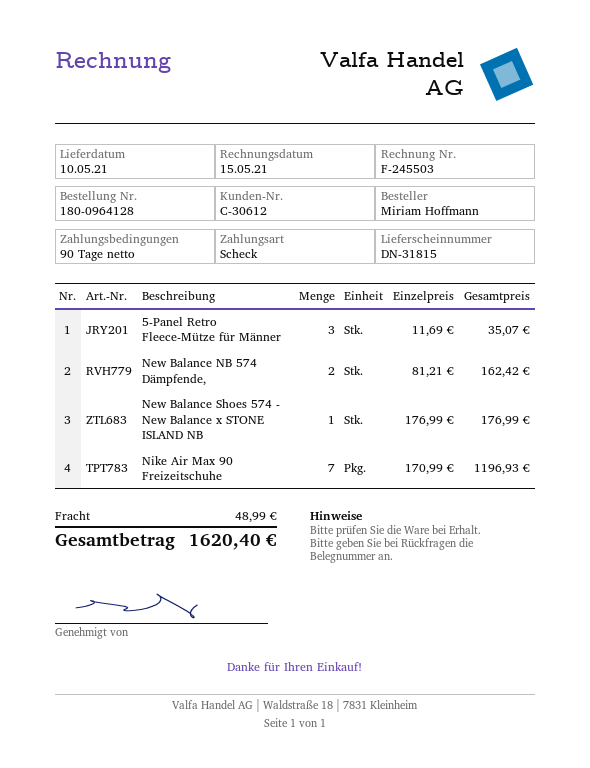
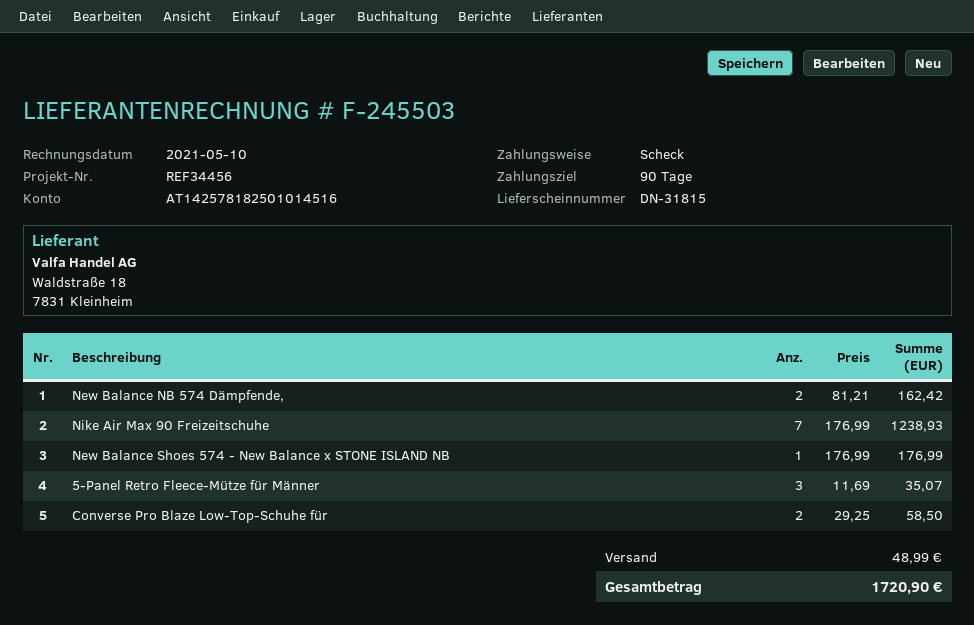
invoice date: 2021-05-15 -> 2021-05-10
Nike Air Max 90 Freizeitschuhe: 7 x 170.99 = 1196.93 -> 7 x 176.99 = 1238.93
Converse Pro Blaze Low-Top-Schuhe für: none -> 2 x 29.25 = 58.50
total: 1620.40 -> 1720.90

